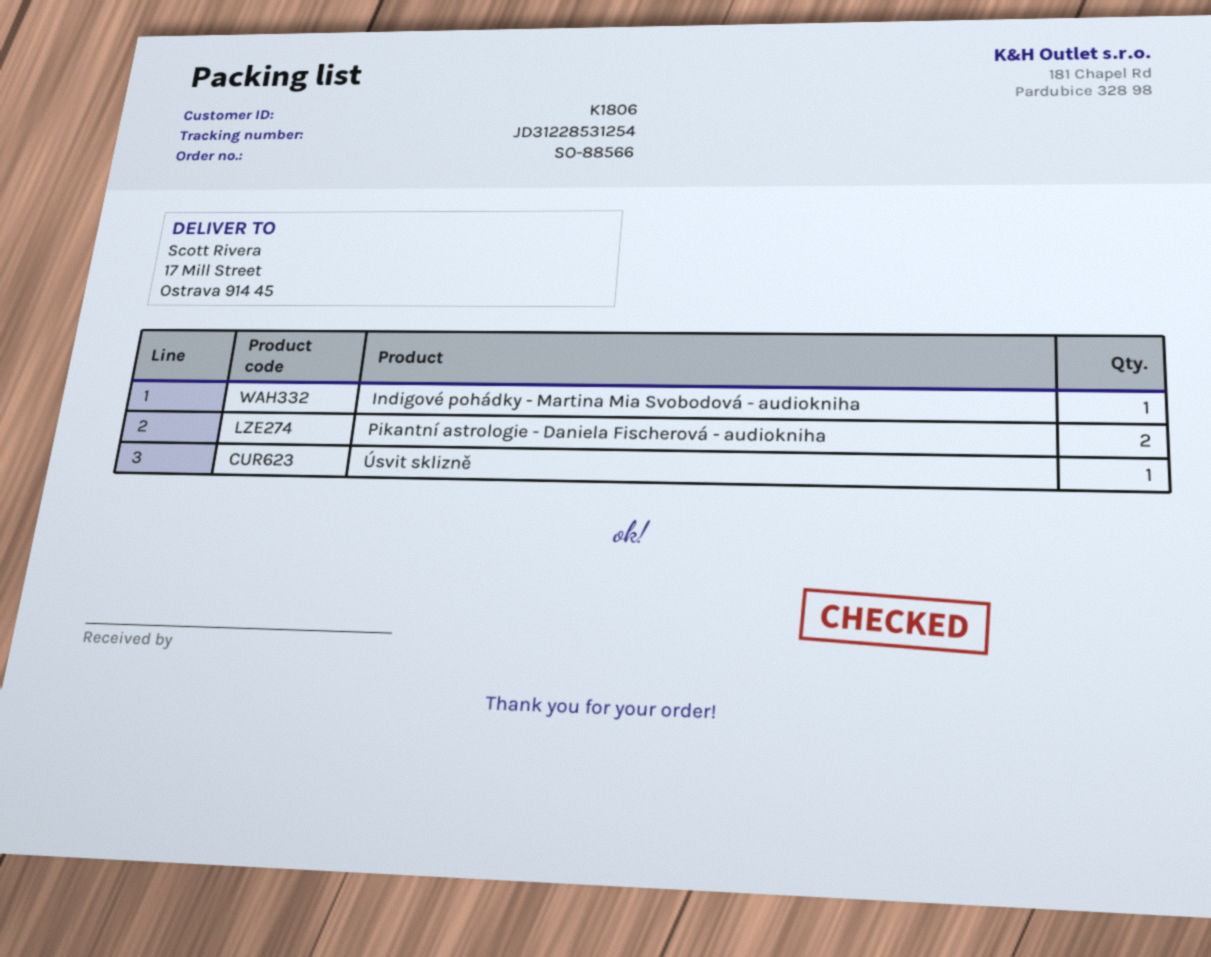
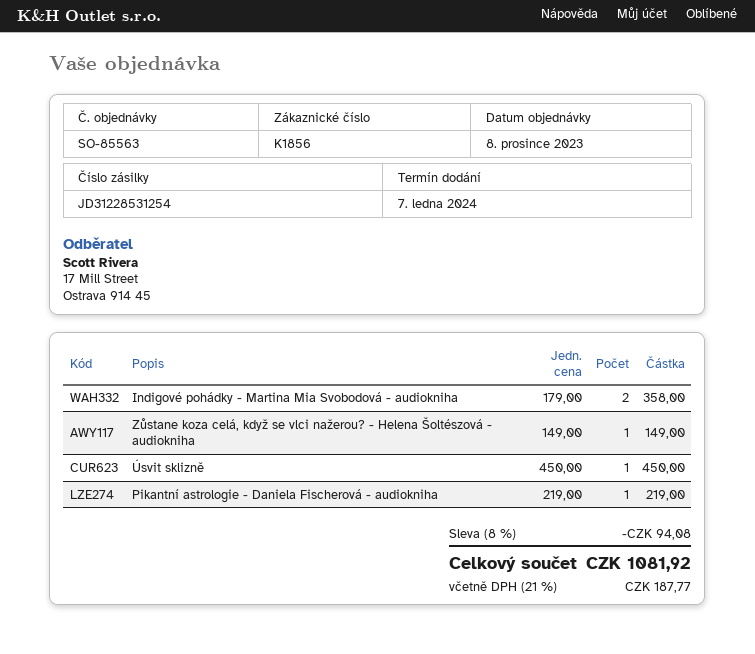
order number: SO-88566 -> SO-85563
customer number: K1806 -> K1856
Indigové pohádky - Martina Mia Svobodová - audiokniha: 1 -> 2
Pikantní astrologie - Daniela Fischerová - audiokniha: 2 -> 1
Zůstane koza celá, když se vlci nažerou? - Helena Šoltészová - audiokniha: none -> 1

